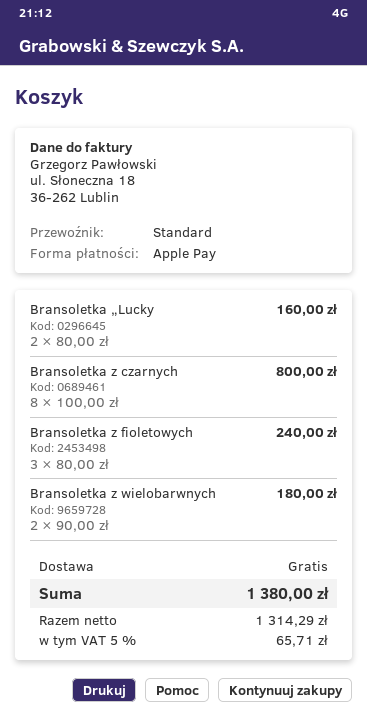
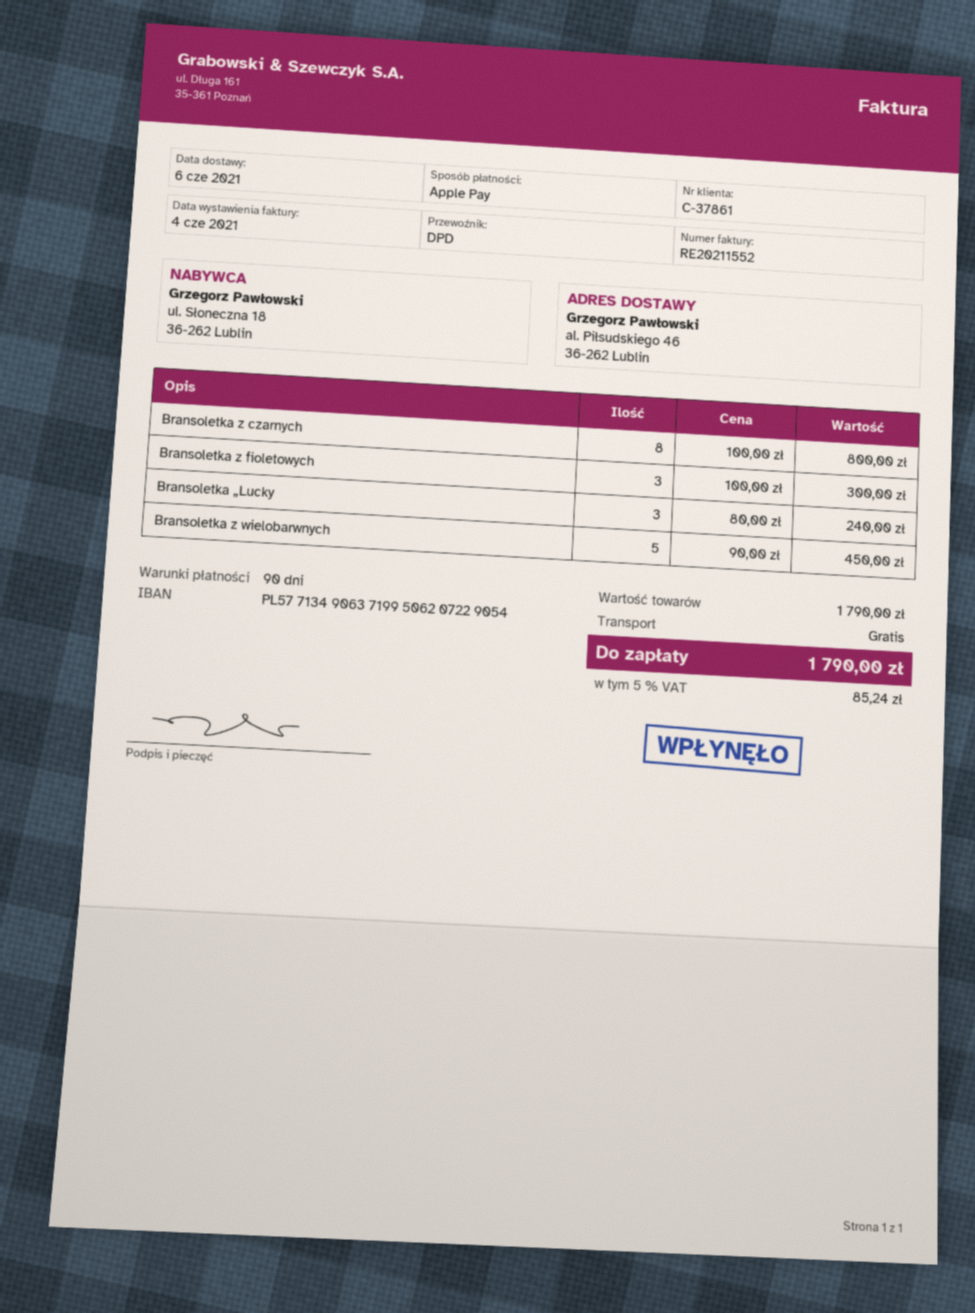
shipping method: standard -> DPD
Bransoletka „Lucky: 2 x 80.00 = 160.00 -> 3 x 80.00 = 240.00
Bransoletka z fioletowych: 3 x 80.00 = 240.00 -> 3 x 100.00 = 300.00
Bransoletka z wielobarwnych: 2 x 90.00 = 180.00 -> 5 x 90.00 = 450.00
tax: 5% = 65.71 -> 5% = 85.24
total: 1380.00 -> 1790.00

